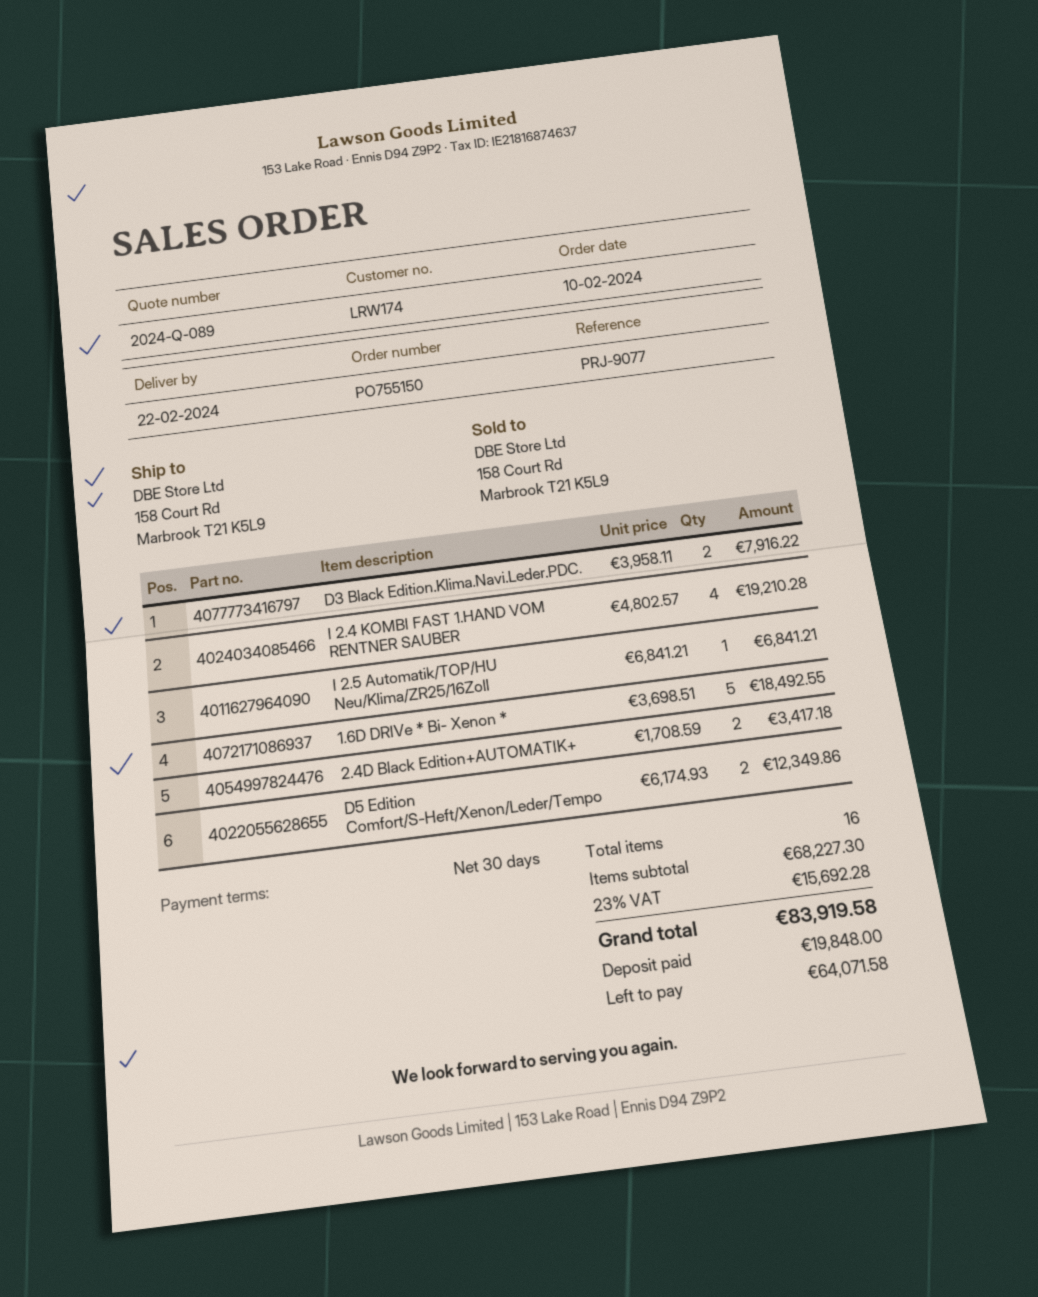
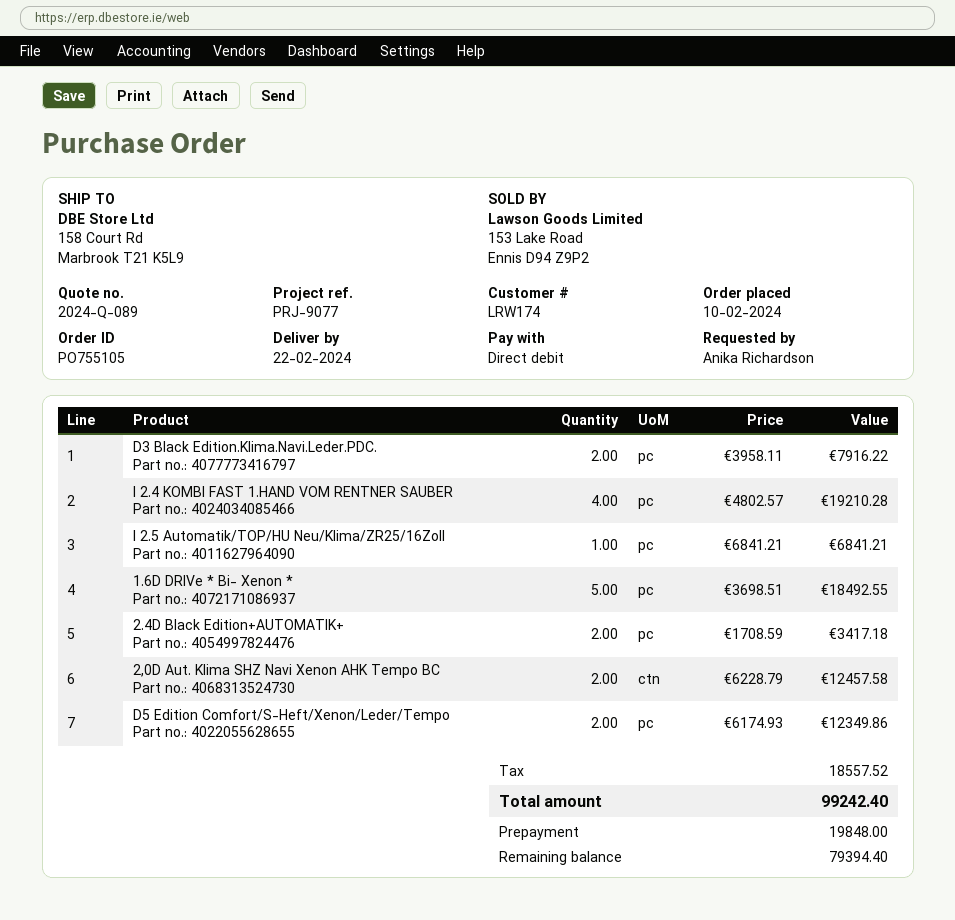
order number: PO755150 -> PO755105
2,0D Aut. Klima SHZ Navi Xenon AHK Tempo BC: none -> 2 x 6228.79 = 12457.58
tax: 15692.28 -> 18557.52
total: 83919.58 -> 99242.40
balance: 64071.58 -> 79394.40

